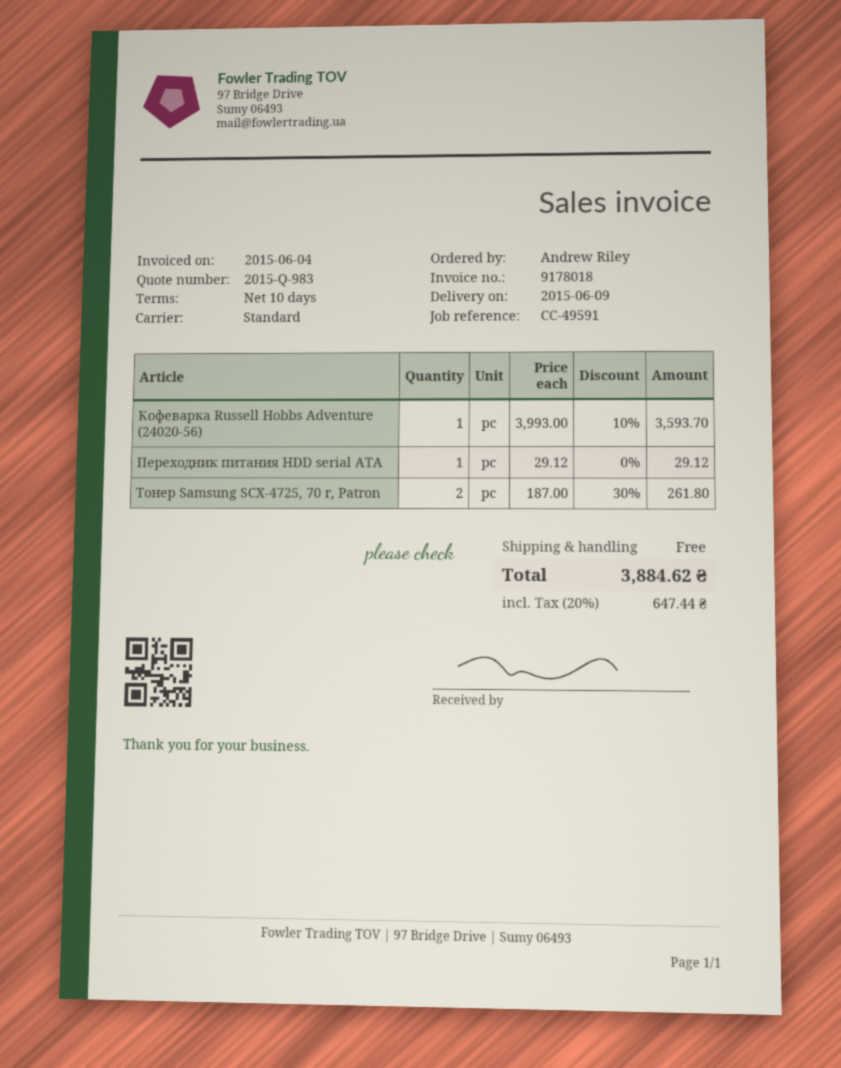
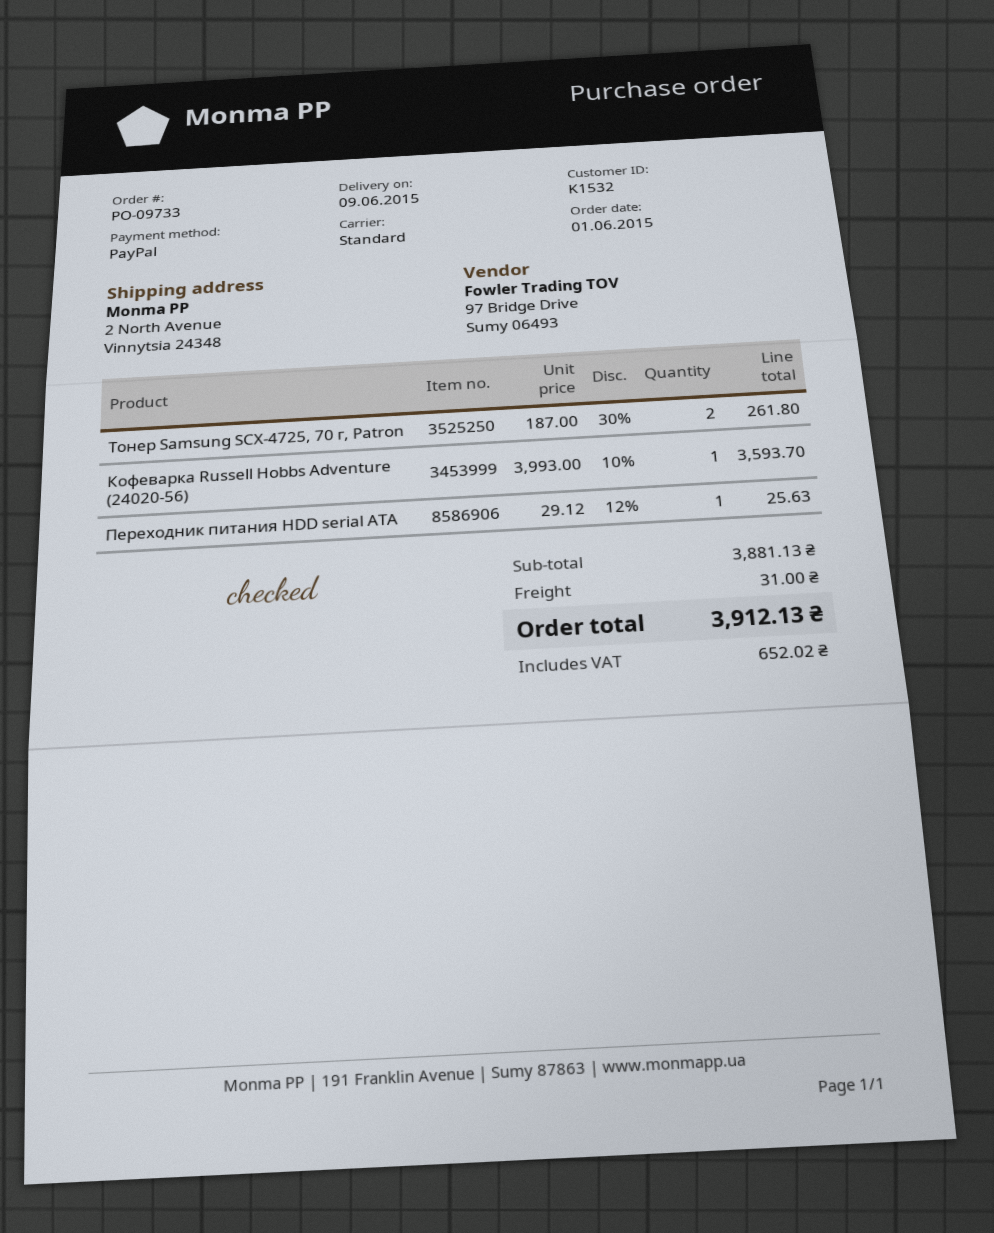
Переходник питания HDD serial ATA: 1 x 29.12 = 29.12 -> 1 x 29.12 - 12% = 25.63
shipping: 0.00 -> 31.00
tax: 647.44 -> 652.02
total: 3884.62 -> 3912.13

